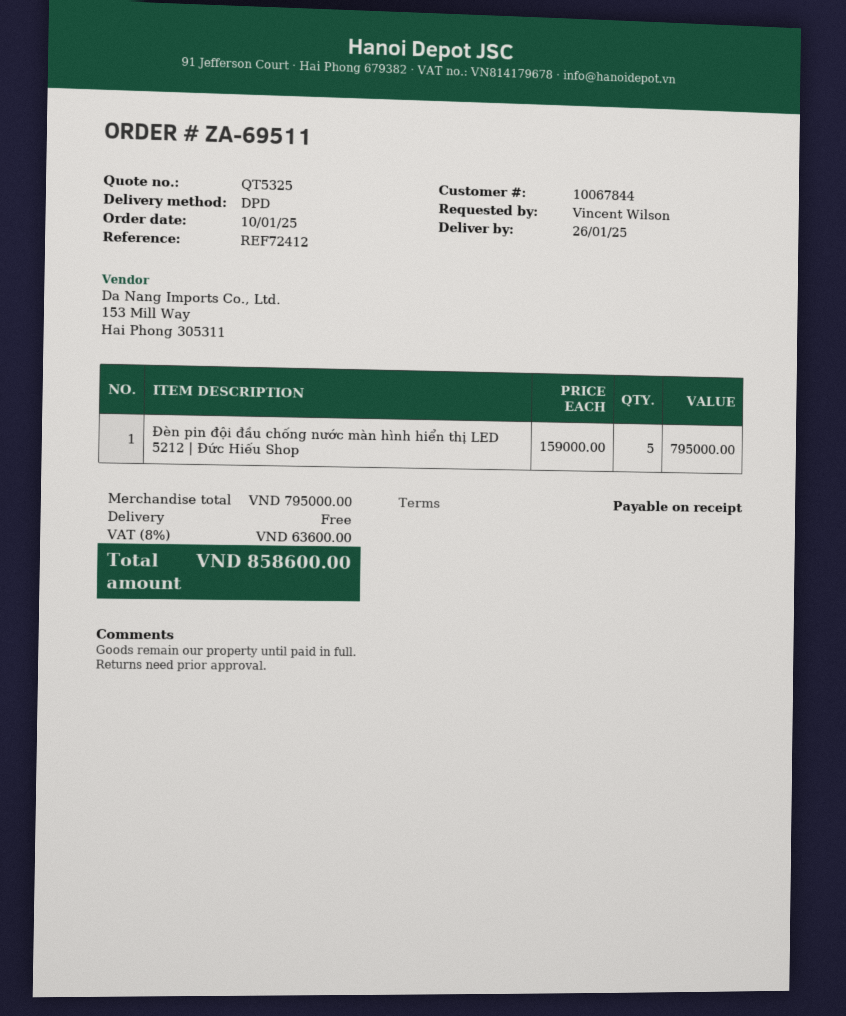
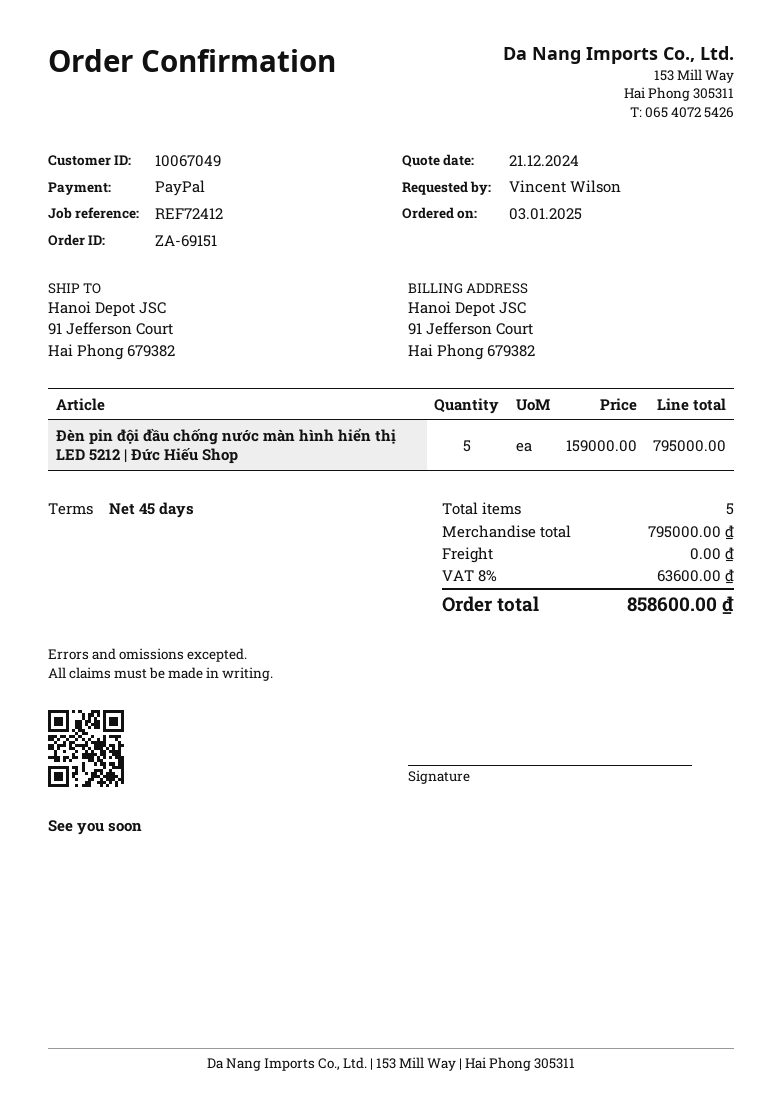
order number: ZA-69511 -> ZA-69151
order date: 2025-01-10 -> 2025-01-03
payment terms: on receipt -> 45 days
customer number: 10067844 -> 10067049

